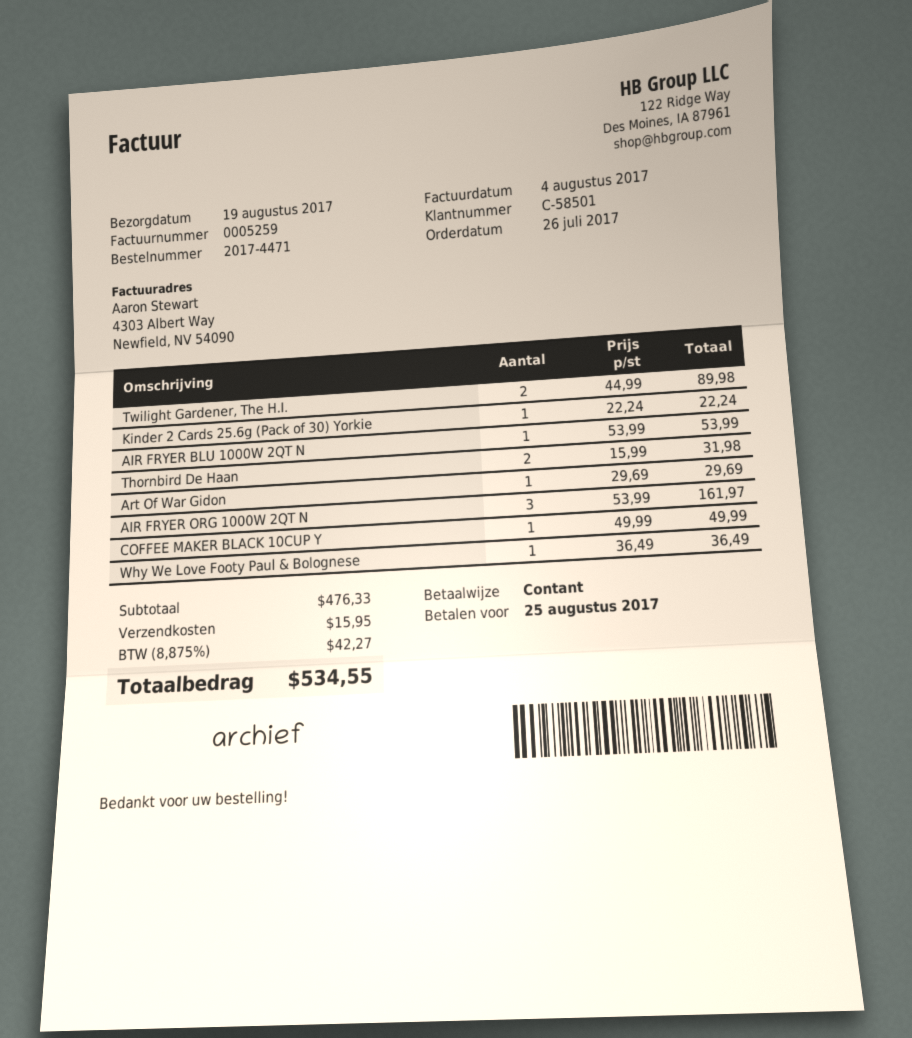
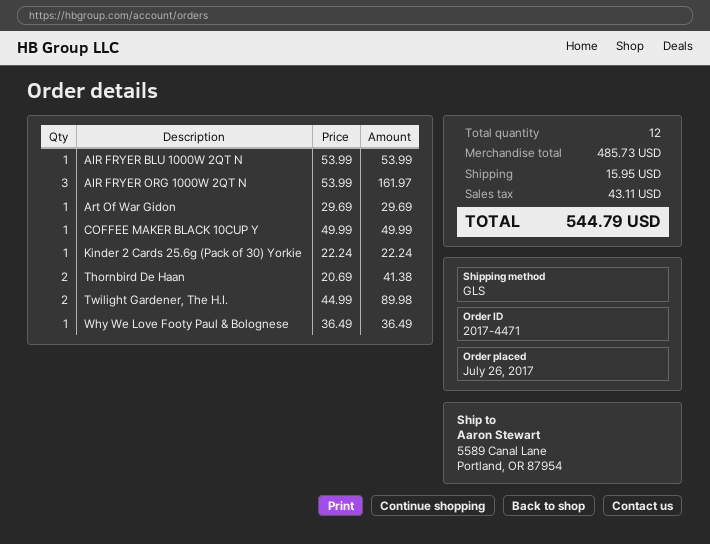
Thornbird De Haan: 2 x 15.99 = 31.98 -> 2 x 20.69 = 41.38
subtotal: 476.33 -> 485.73
tax: 42.27 -> 43.11
total: 534.55 -> 544.79

